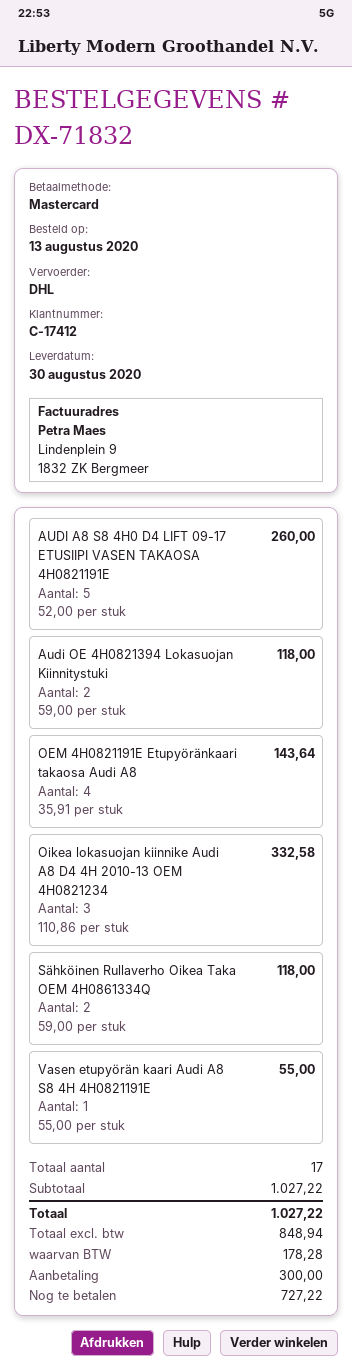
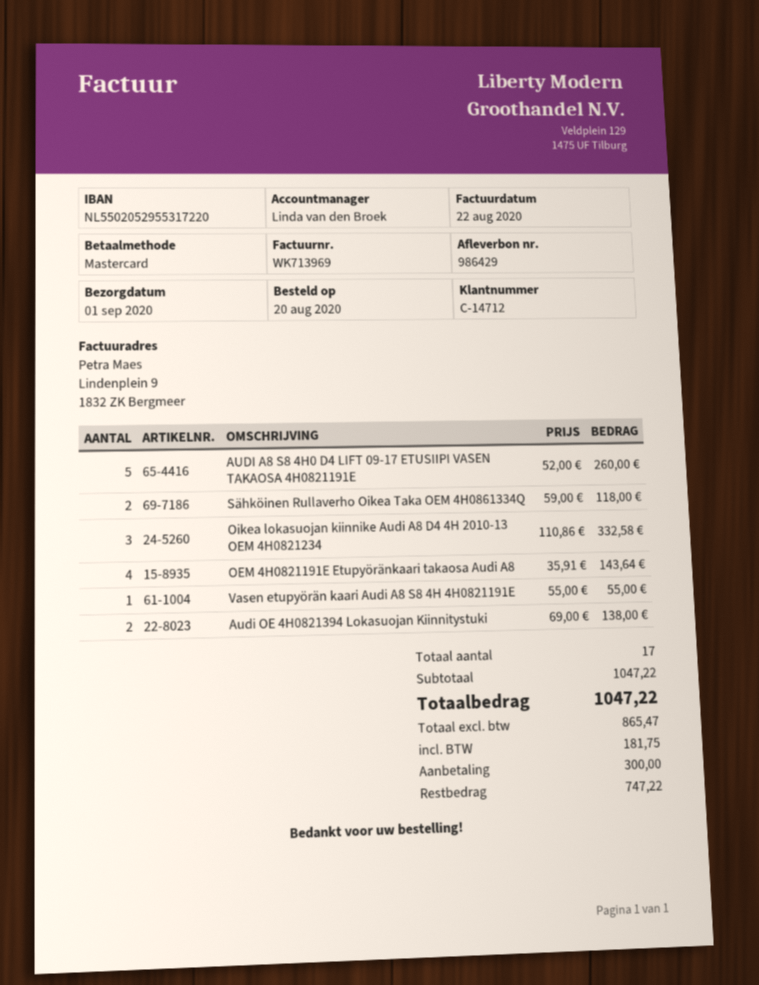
order date: 2020-08-13 -> 2020-08-20
delivery date: 2020-08-30 -> 2020-09-01
customer number: C-17412 -> C-14712
Audi OE 4H0821394 Lokasuojan Kiinnitystuki: 2 x 59.00 = 118.00 -> 2 x 69.00 = 138.00
subtotal: 1027.22 -> 1047.22
net: 848.94 -> 865.47
tax: 178.28 -> 181.75
total: 1027.22 -> 1047.22
balance: 727.22 -> 747.22

